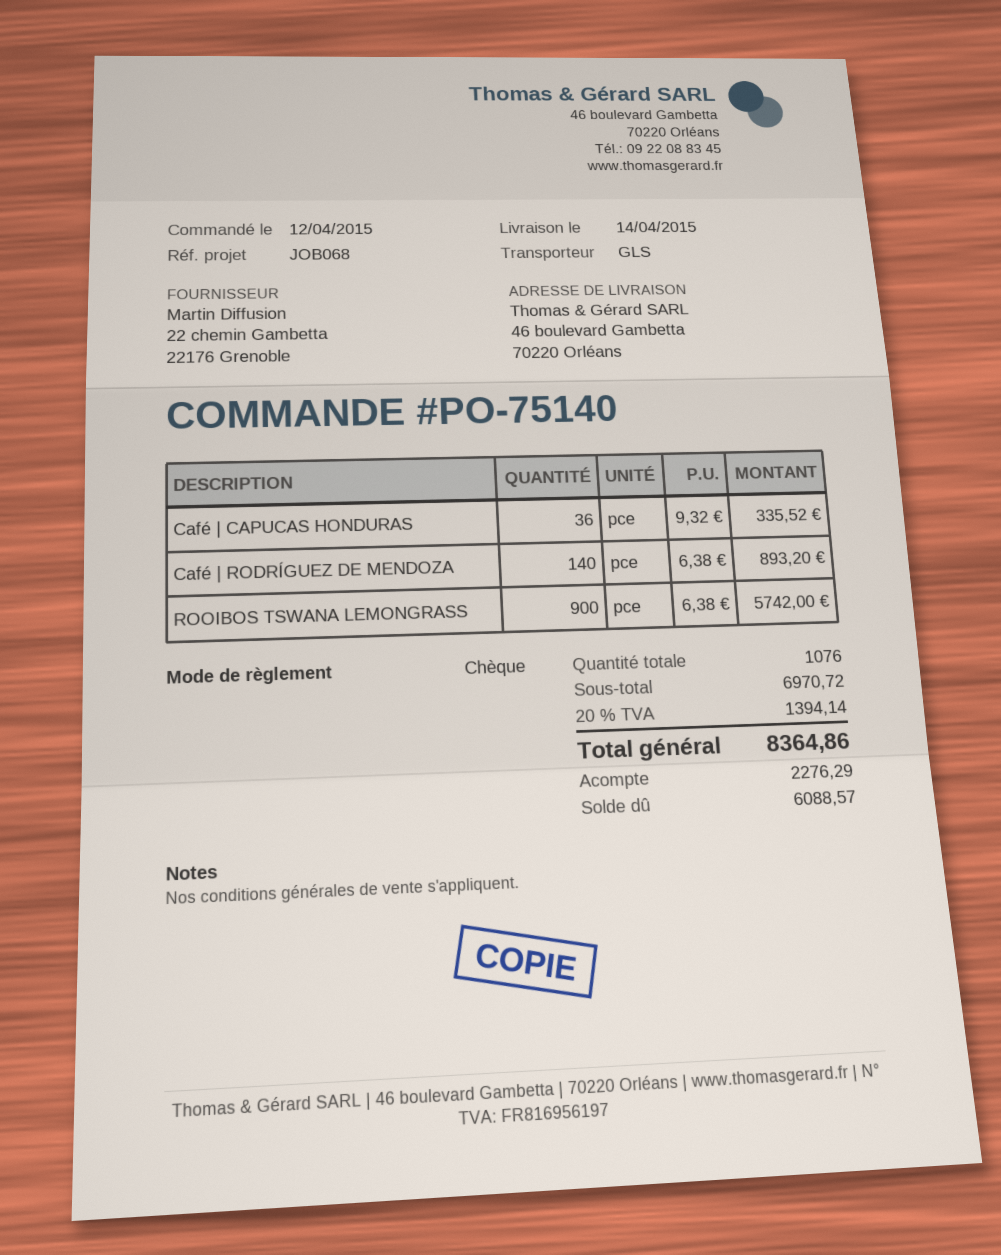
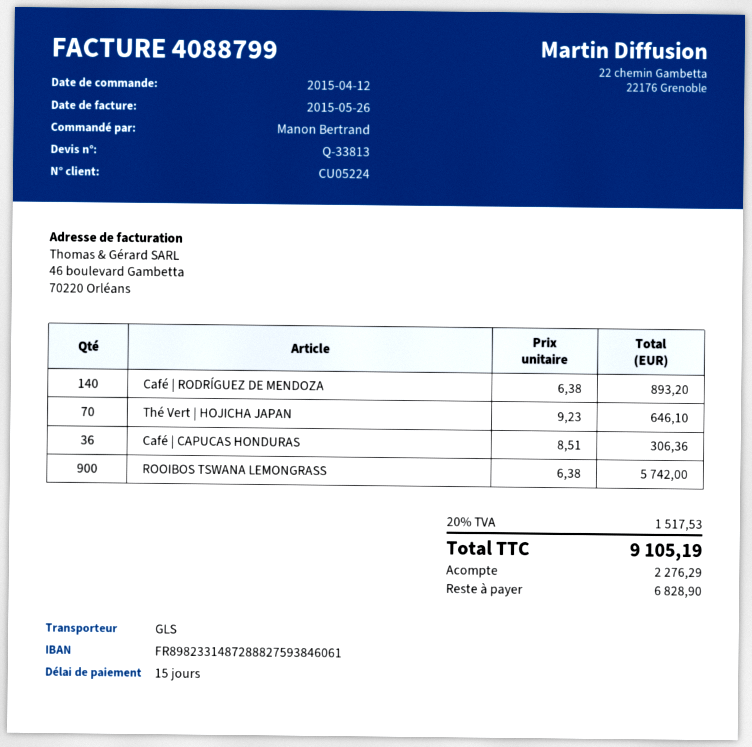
Café | CAPUCAS HONDURAS: 36 x 9.32 = 335.52 -> 36 x 8.51 = 306.36
Thé Vert | HOJICHA JAPAN: none -> 70 x 9.23 = 646.10
tax: 20% = 1394.14 -> 20% = 1517.53
total: 8364.86 -> 9105.19
balance: 6088.57 -> 6828.90

